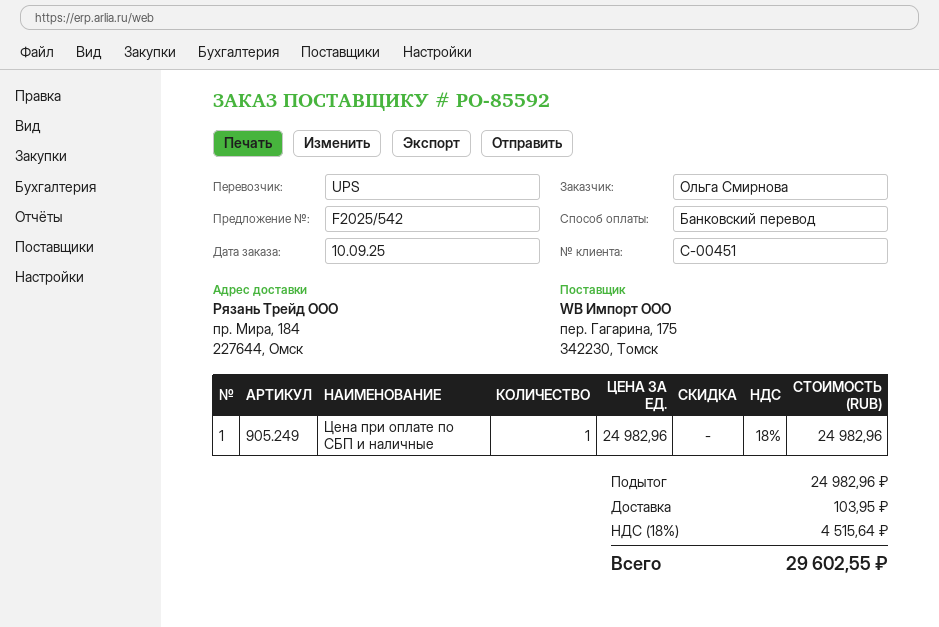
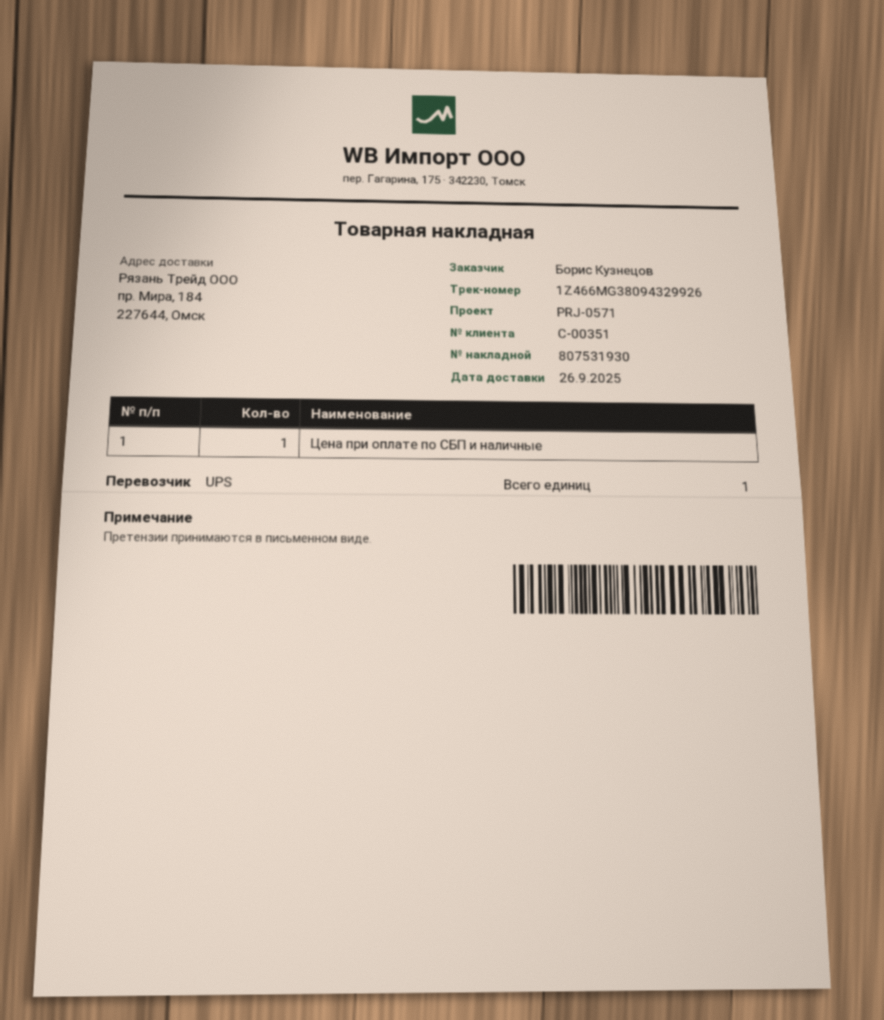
customer number: C-00451 -> C-00351
ordered by: Ольга Смирнова -> Борис Кузнецов

